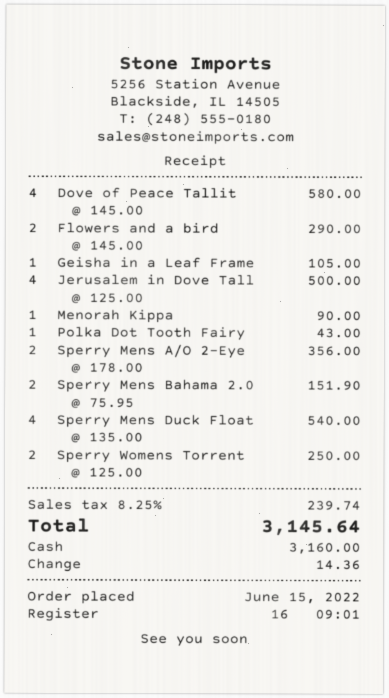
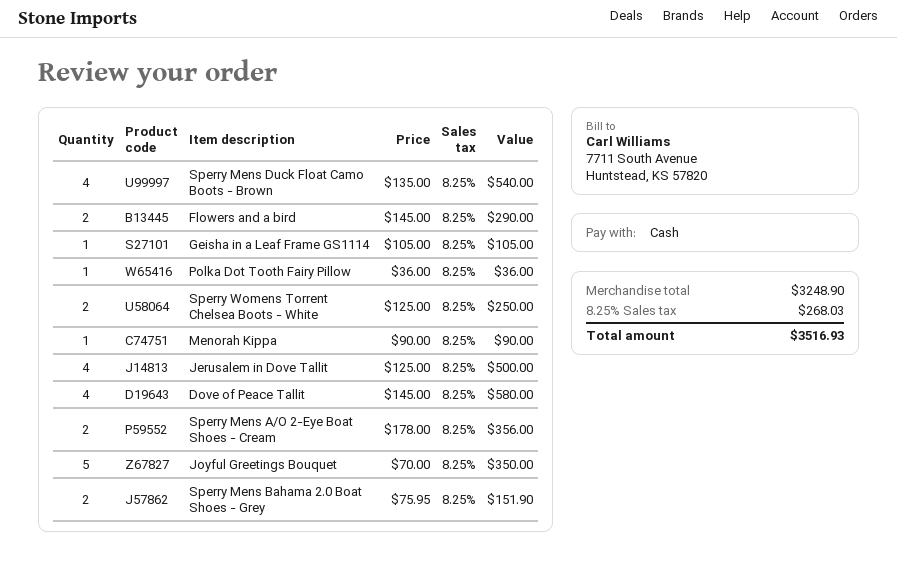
Polka Dot Tooth Fairy: 1 x 43.00 = 43.00 -> 1 x 36.00 = 36.00
Joyful Greetings Bouquet: none -> 5 x 70.00 = 350.00
tax: 8.25% = 239.74 -> 8.25% = 268.03
total: 3145.64 -> 3516.93

